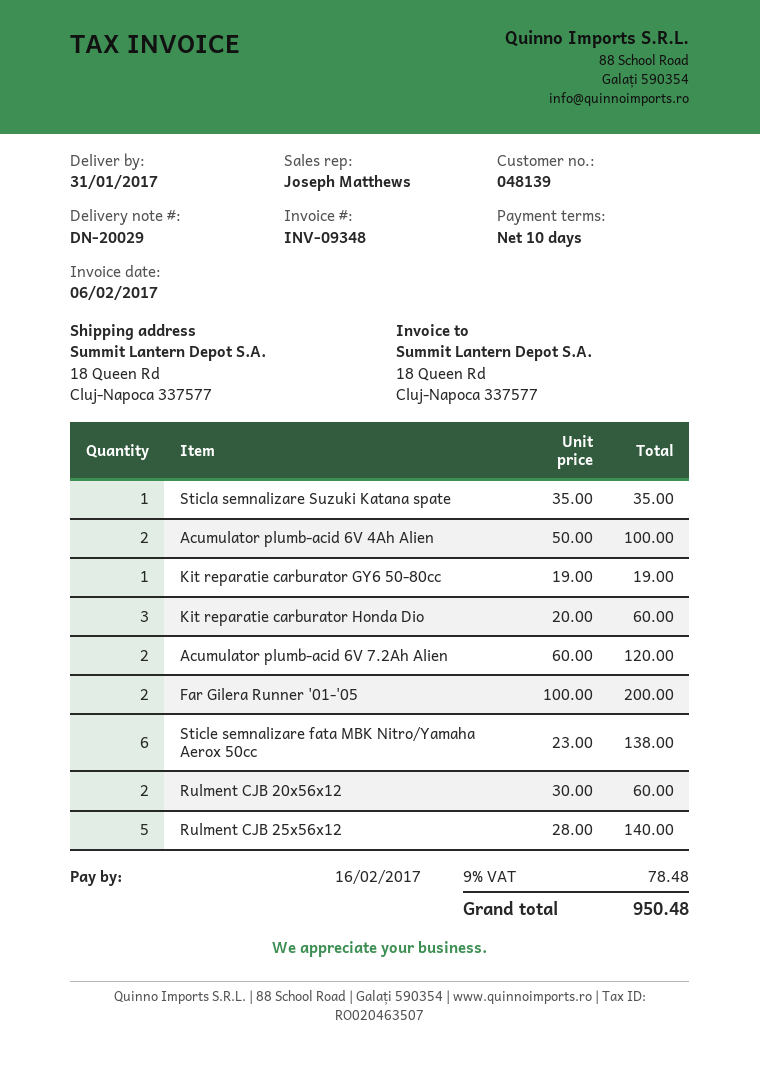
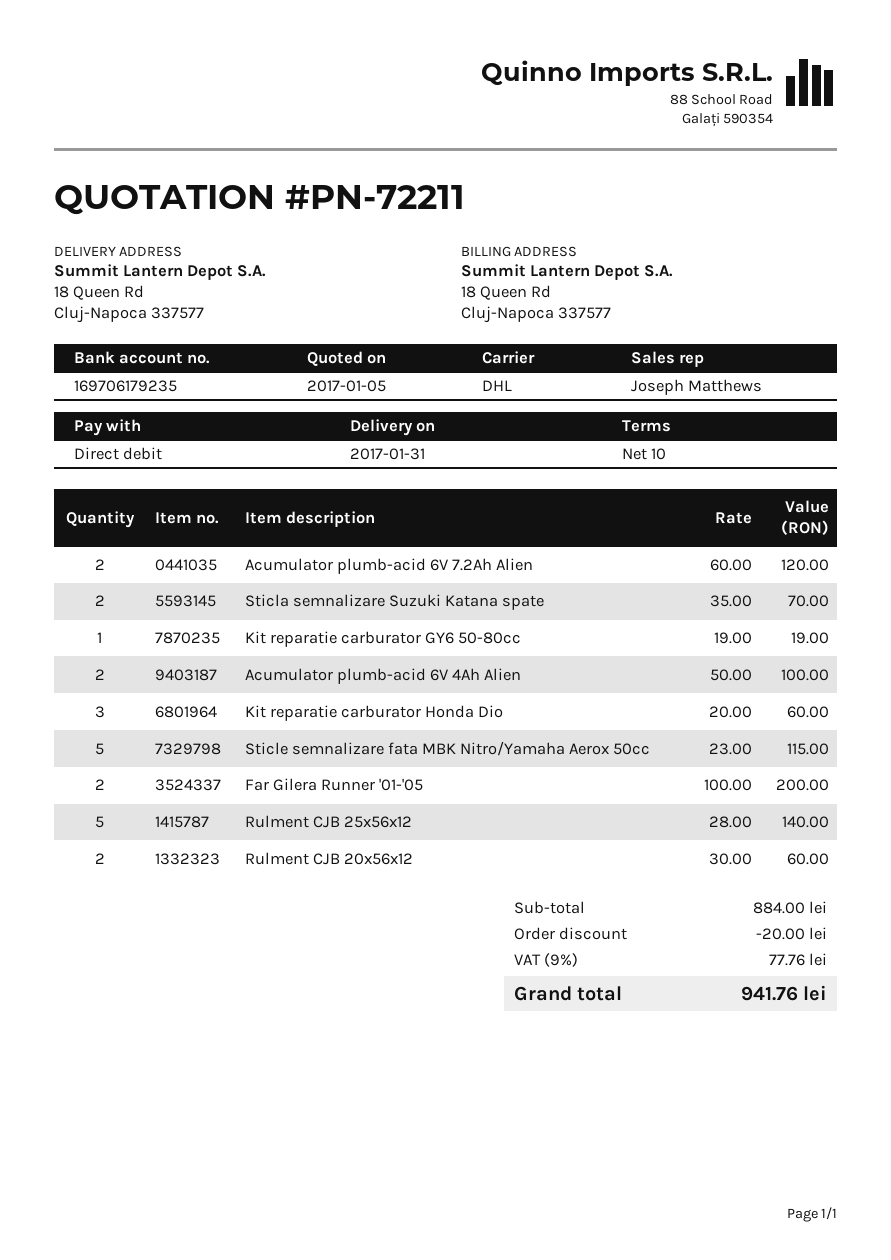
Sticla semnalizare Suzuki Katana spate: 1 x 35.00 = 35.00 -> 2 x 35.00 = 70.00
Sticle semnalizare fata MBK Nitro/Yamaha Aerox 50cc: 6 x 23.00 = 138.00 -> 5 x 23.00 = 115.00
discount: none -> 20.00
tax: 9% = 78.48 -> 9% = 77.76
total: 950.48 -> 941.76

